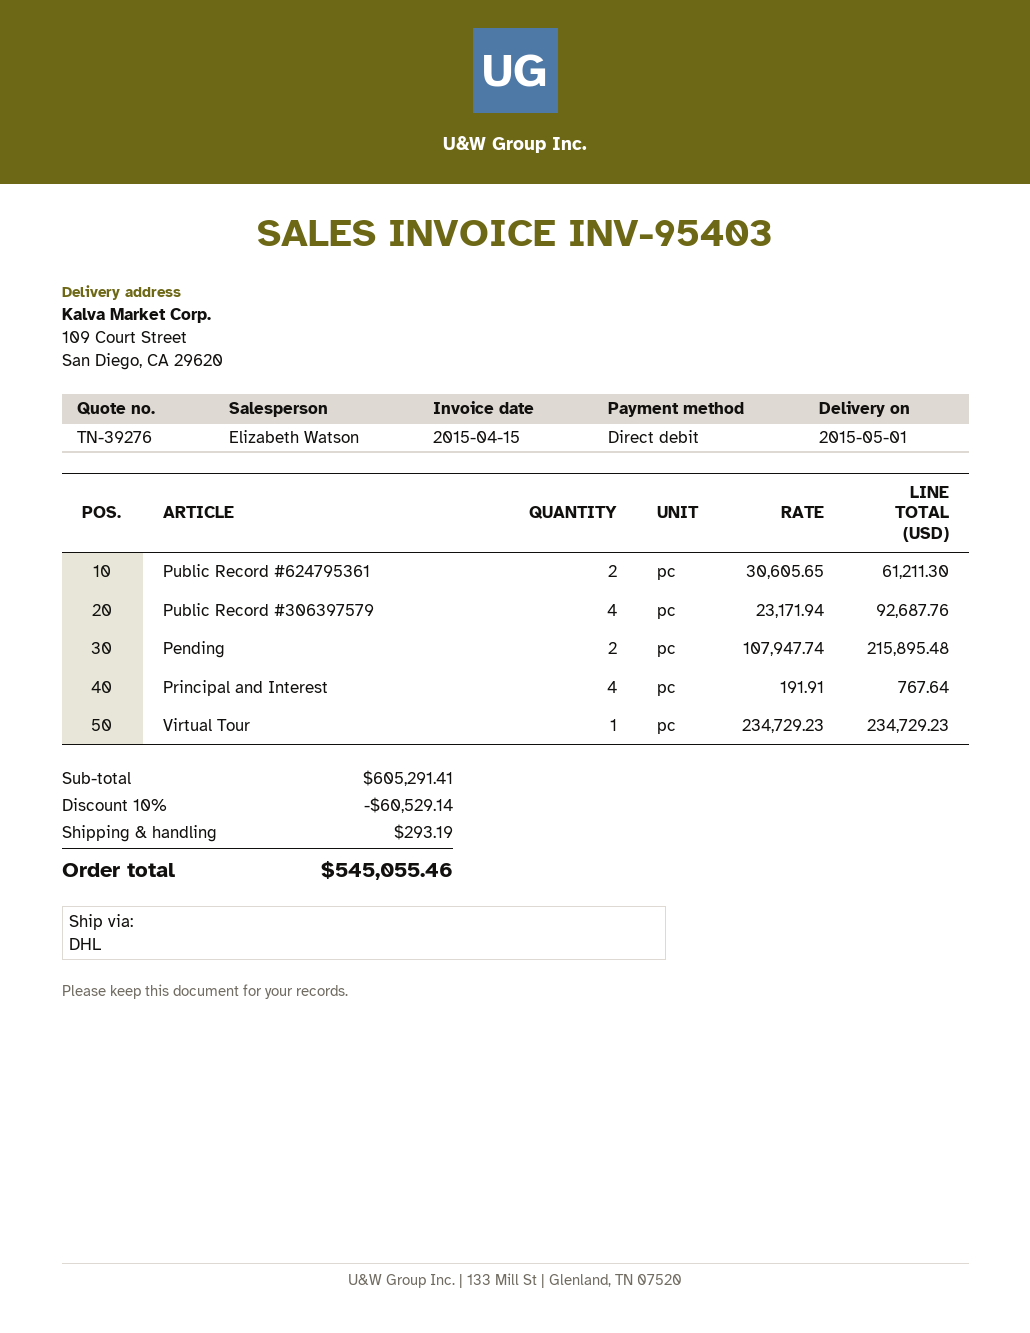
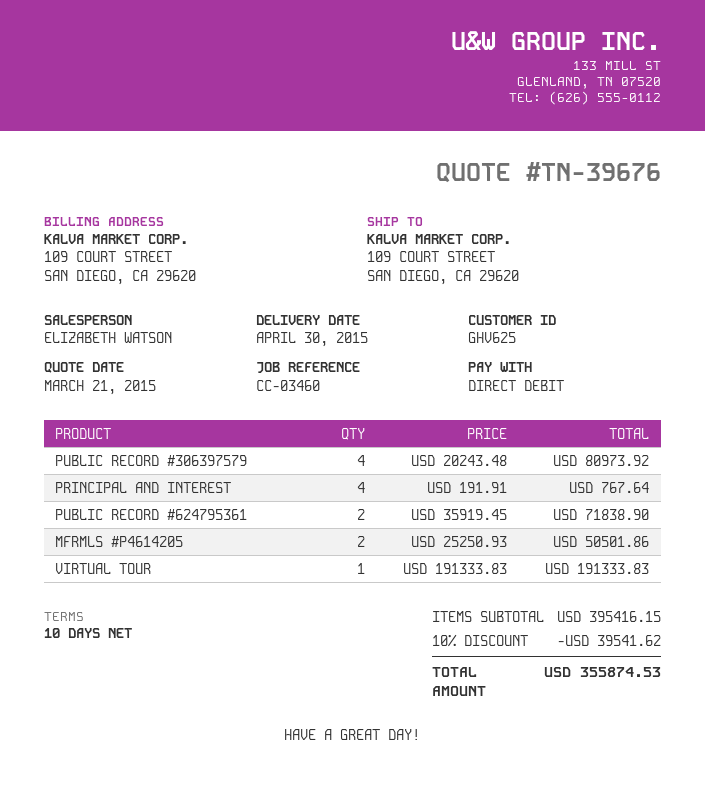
quote number: TN-39276 -> TN-39676
delivery date: 2015-05-01 -> 2015-04-30
Public Record #624795361: 2 x 30605.65 = 61211.30 -> 2 x 35919.45 = 71838.90
Public Record #306397579: 4 x 23171.94 = 92687.76 -> 4 x 20243.48 = 80973.92
Pending: 2 x 107947.74 = 215895.48 -> none
Virtual Tour: 1 x 234729.23 = 234729.23 -> 1 x 191333.83 = 191333.83
MFRMLS #P4614205: none -> 2 x 25250.93 = 50501.86
subtotal: 605291.41 -> 395416.15
discount: 10% = 60529.14 -> 10% = 39541.62
shipping: 293.19 -> none
total: 545055.46 -> 355874.53

